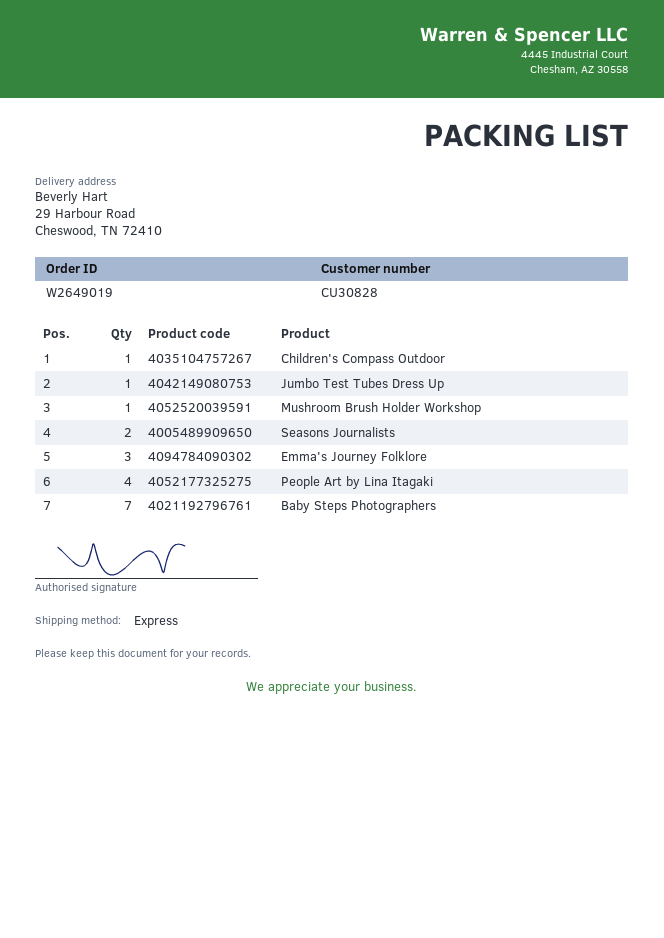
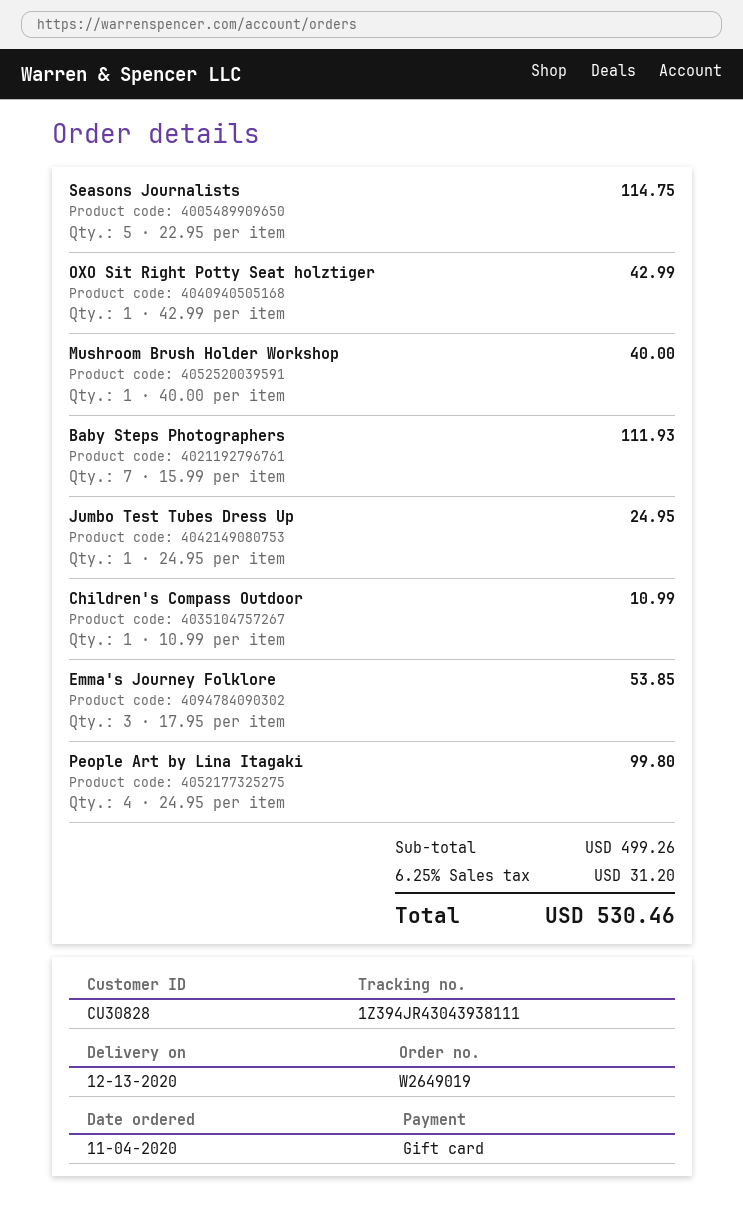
Seasons Journalists: 2 -> 5
OXO Sit Right Potty Seat holztiger: none -> 1

